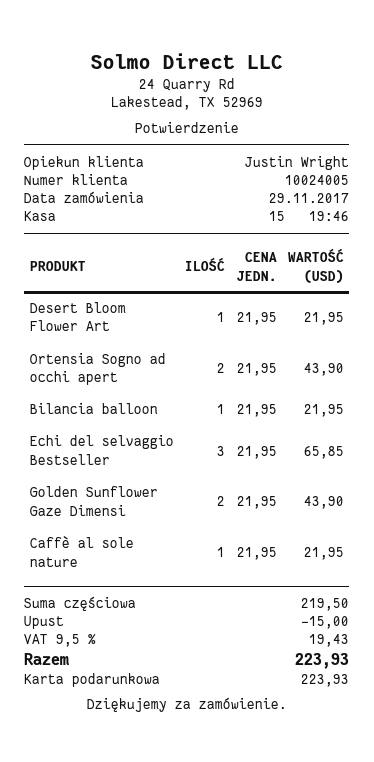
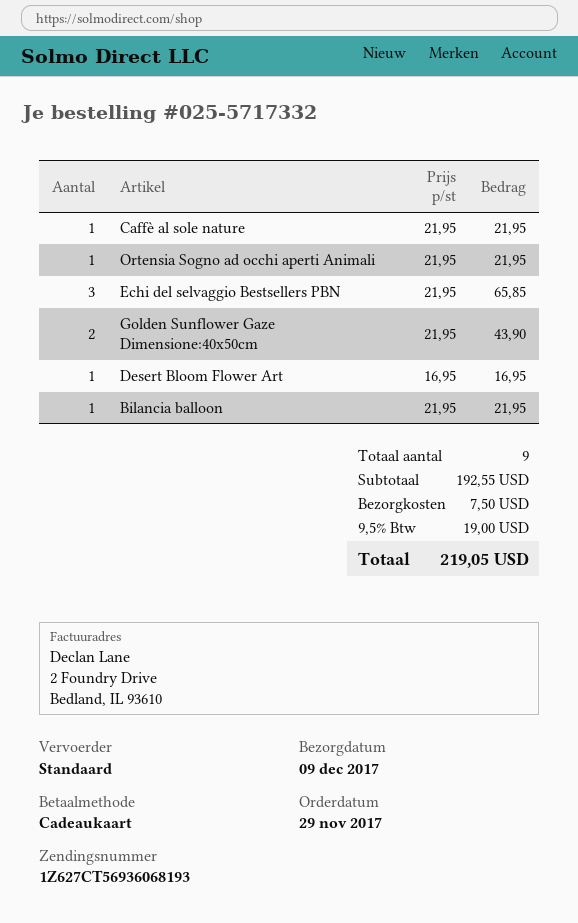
Desert Bloom Flower Art: 1 x 21.95 = 21.95 -> 1 x 16.95 = 16.95
Ortensia Sogno ad occhi apert: 2 x 21.95 = 43.90 -> 1 x 21.95 = 21.95
subtotal: 219.50 -> 192.55
discount: 15.00 -> none
shipping: none -> 7.50
tax: 9.5% = 19.43 -> 9.5% = 19.00
total: 223.93 -> 219.05

